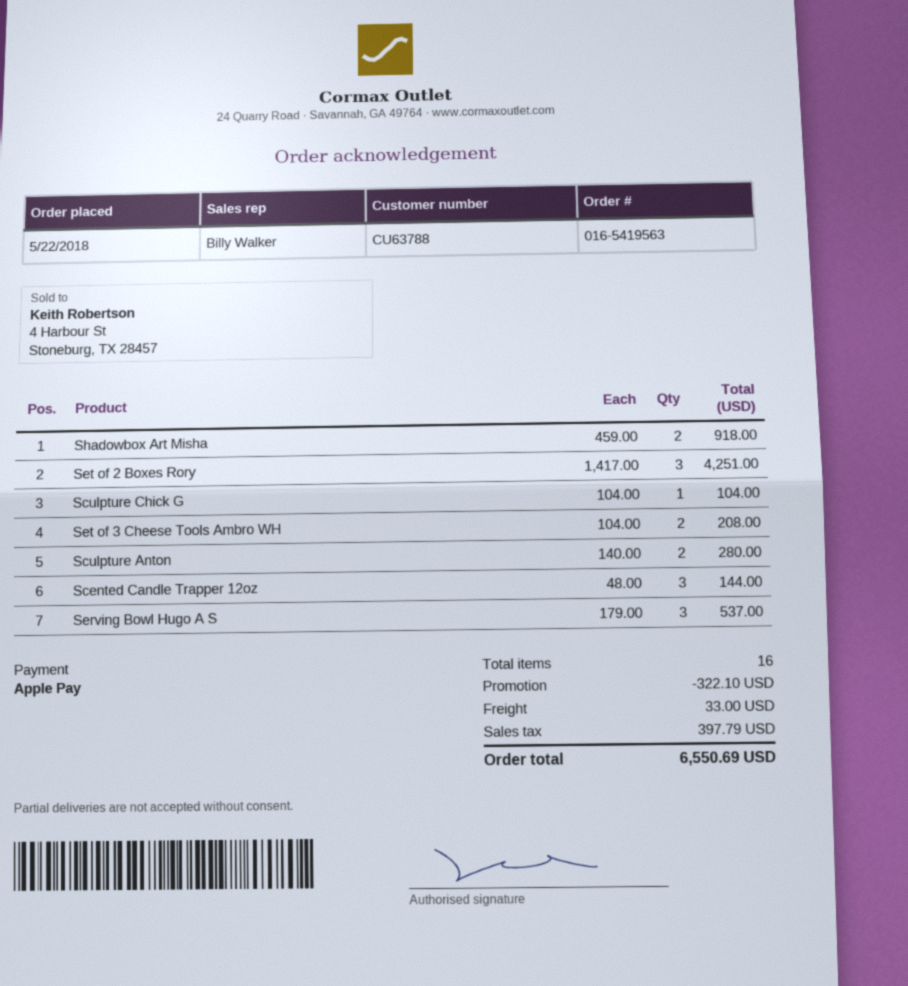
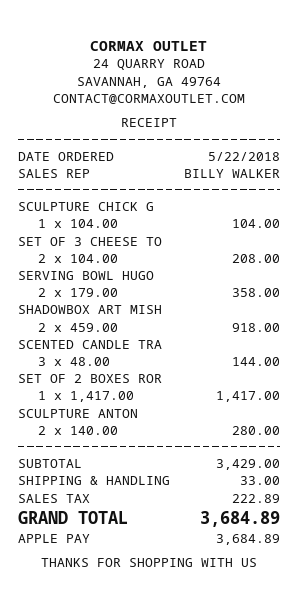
Set of 2 Boxes Rory: 3 x 1417.00 = 4251.00 -> 1 x 1417.00 = 1417.00
Serving Bowl Hugo A S: 3 x 179.00 = 537.00 -> 2 x 179.00 = 358.00
discount: 322.10 -> none
tax: 397.79 -> 222.89
total: 6550.69 -> 3684.89

